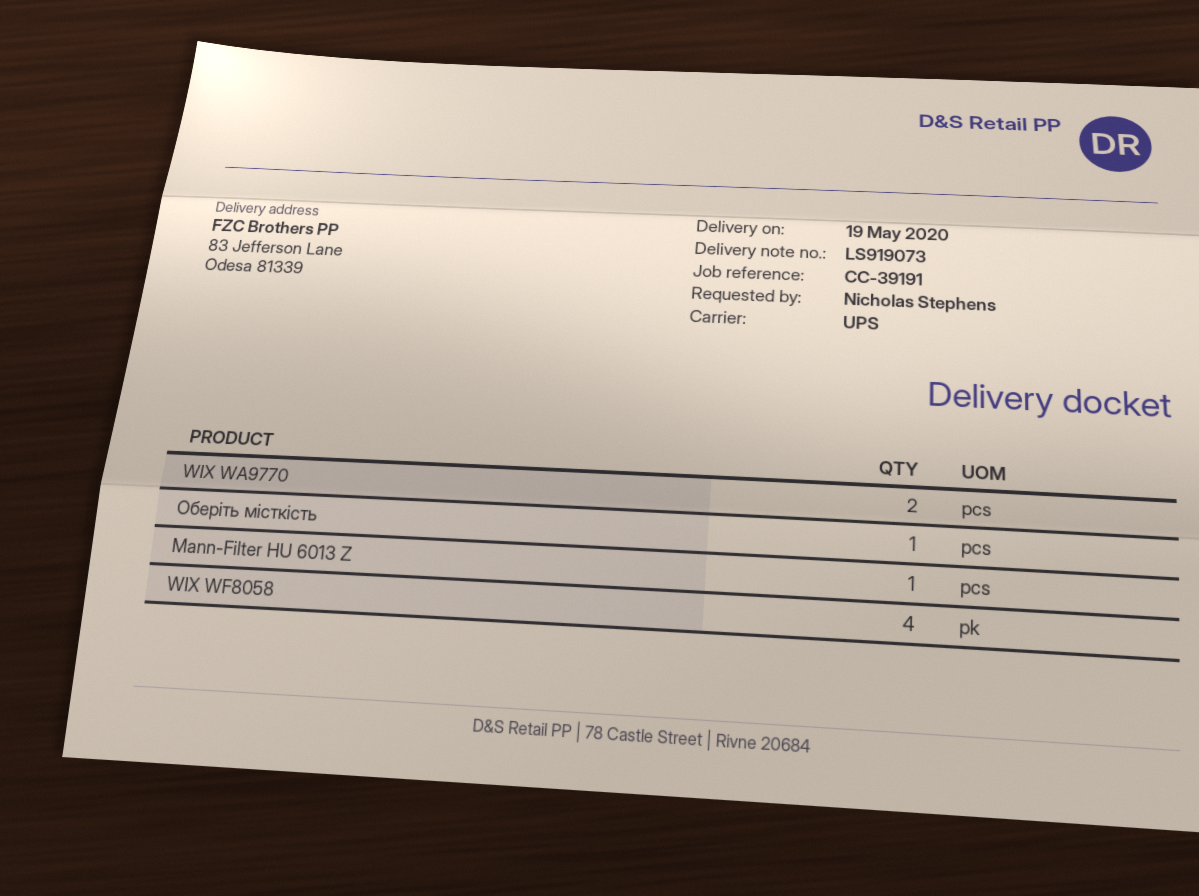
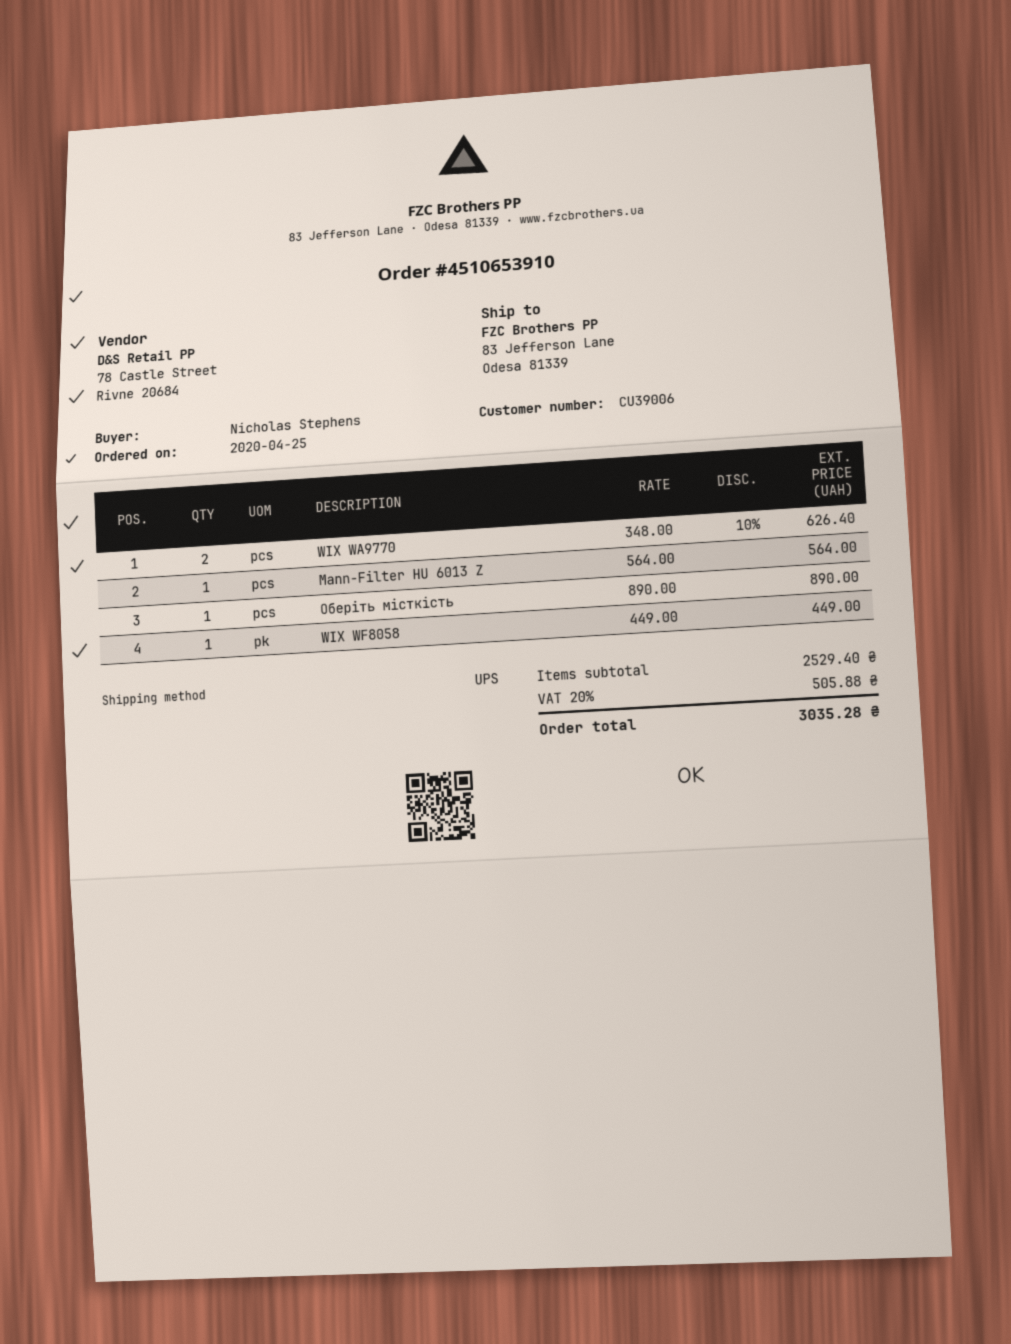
WIX WF8058: 4 -> 1

